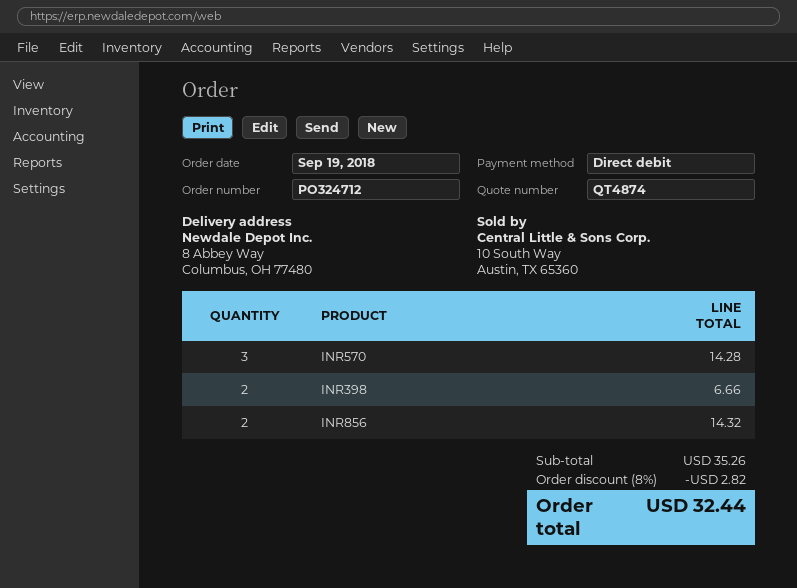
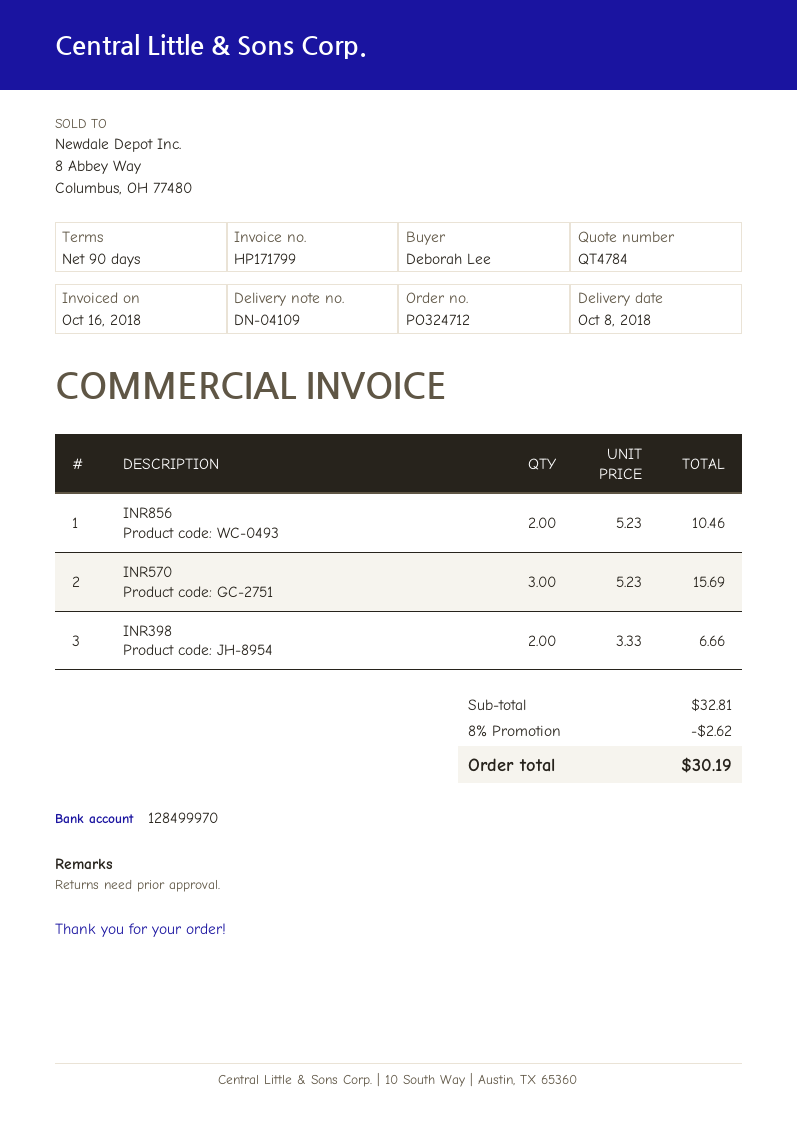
quote number: QT4874 -> QT4784
INR570: 3 for 14.28 -> 3 for 15.69
INR856: 2 for 14.32 -> 2 for 10.46
subtotal: 35.26 -> 32.81
discount: 8% = 2.82 -> 8% = 2.62
total: 32.44 -> 30.19

